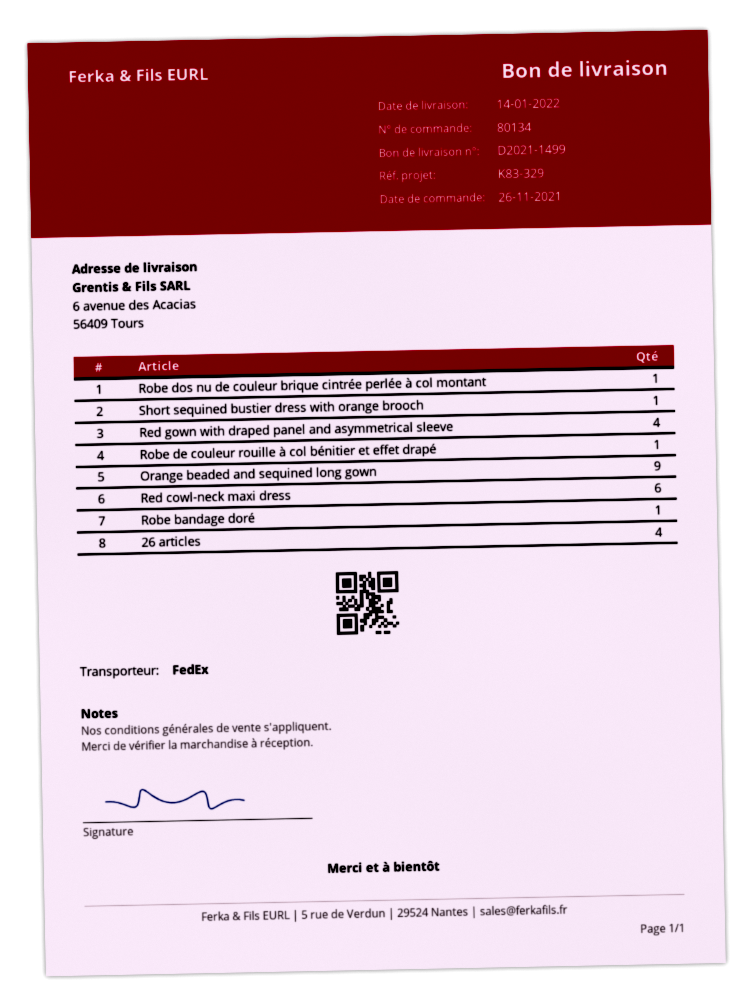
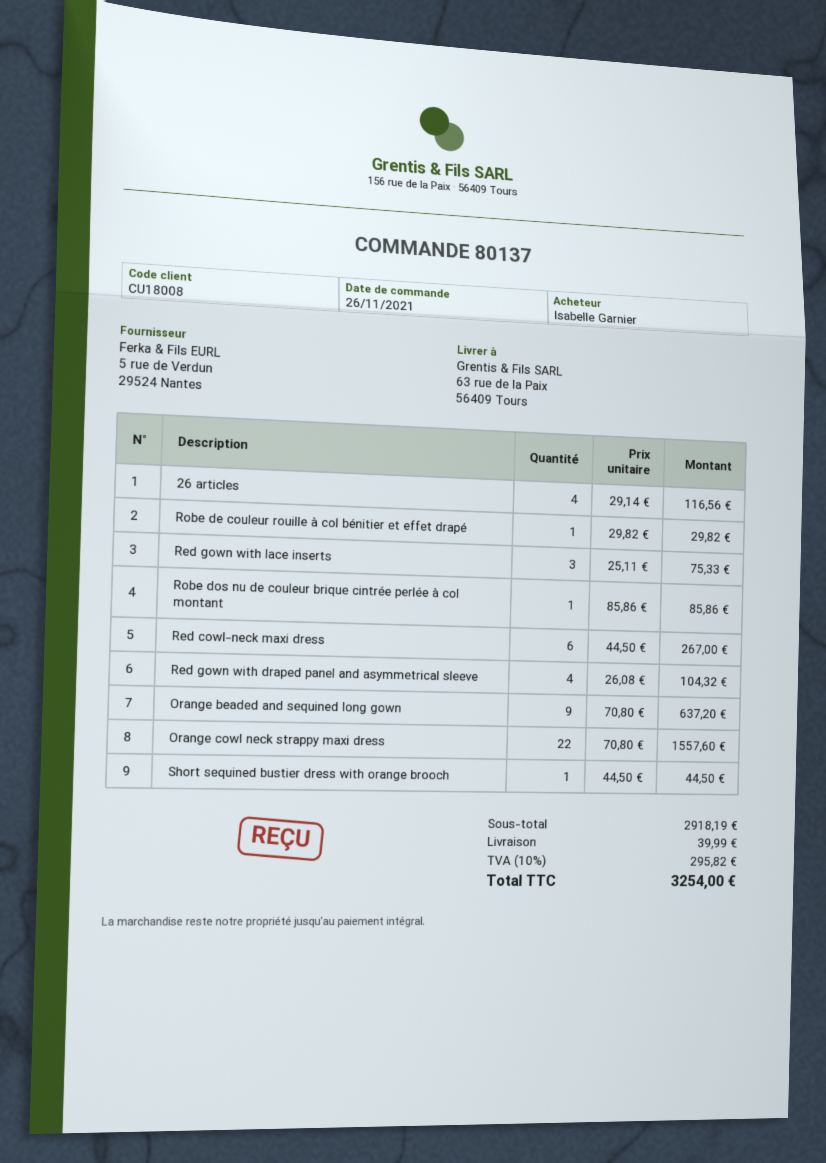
order number: 80134 -> 80137
ship to: 6 avenue des Acacias, 56409 Tours -> 63 rue de la Paix, 56409 Tours
Robe bandage doré: 1 -> none
Red gown with lace inserts: none -> 3
Orange cowl neck strappy maxi dress: none -> 22

